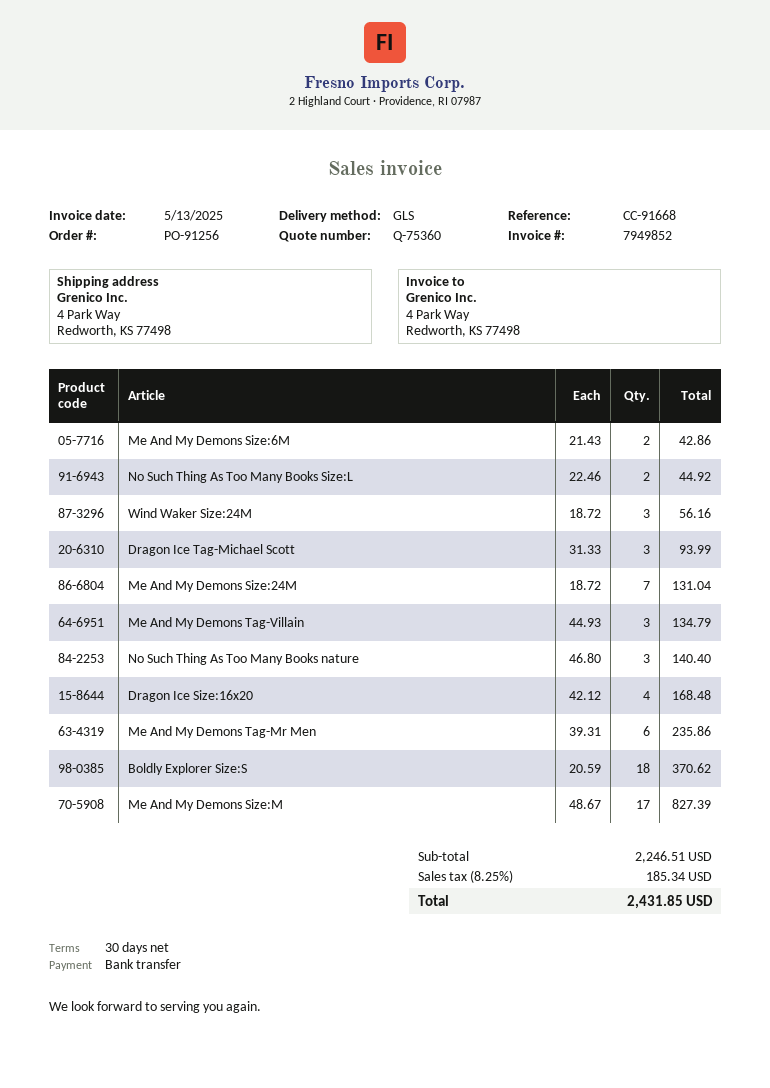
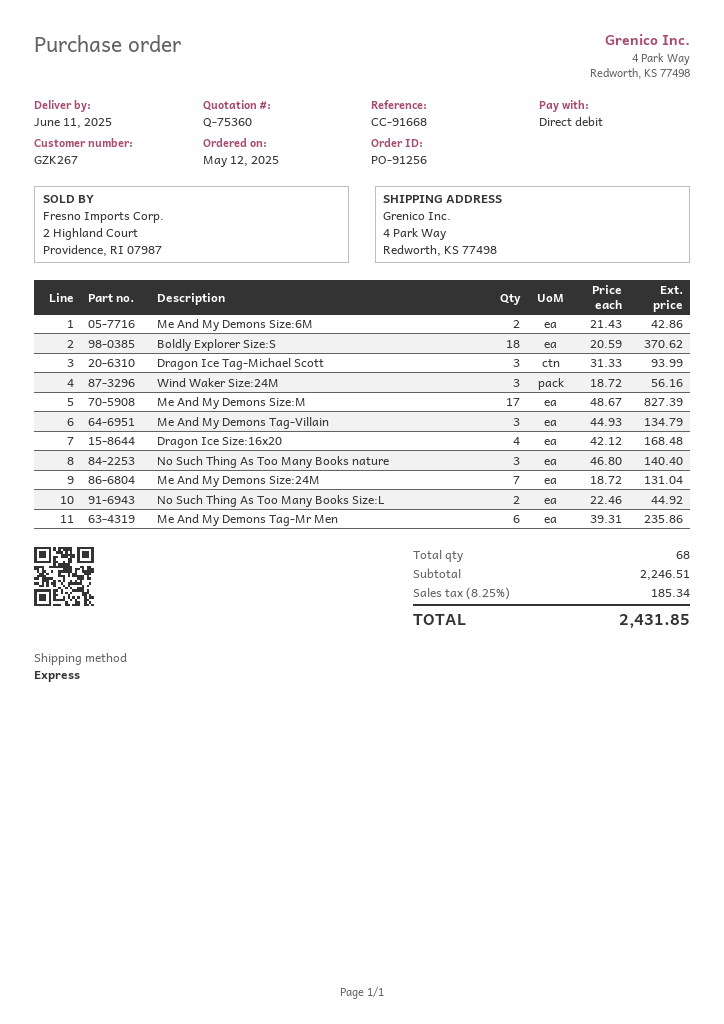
payment method: bank transfer -> direct debit
shipping method: GLS -> express

